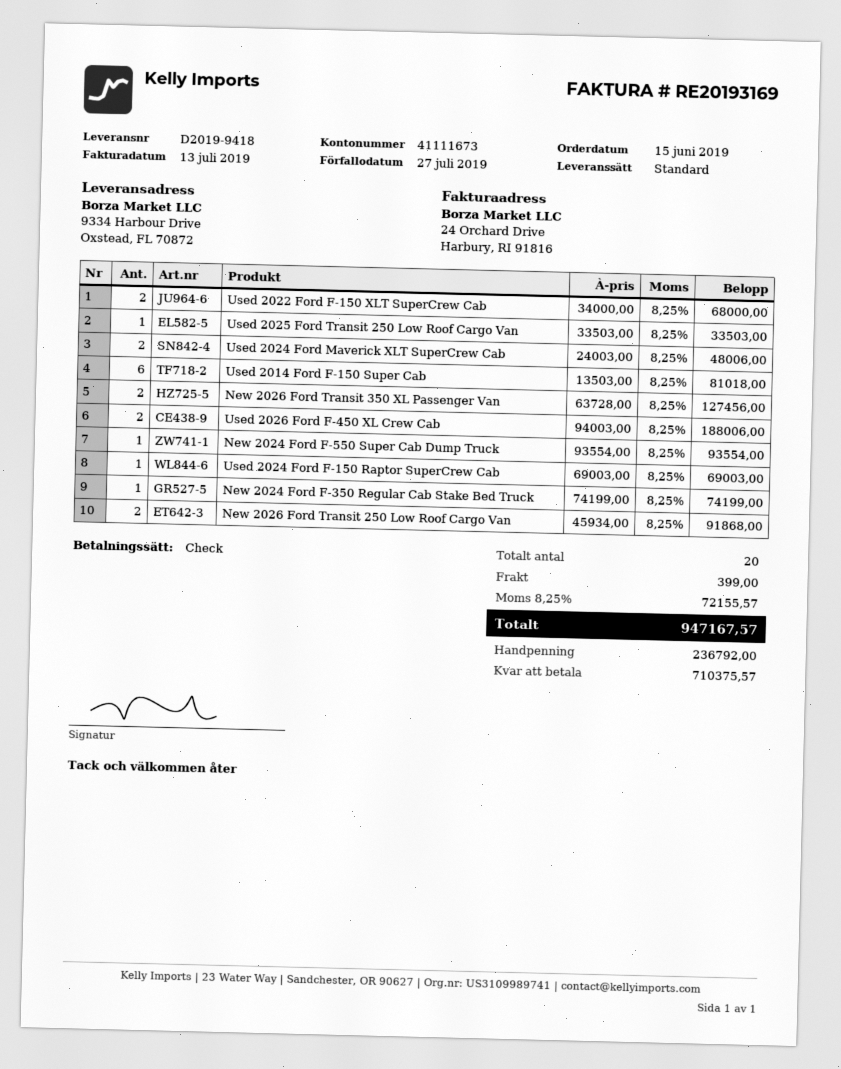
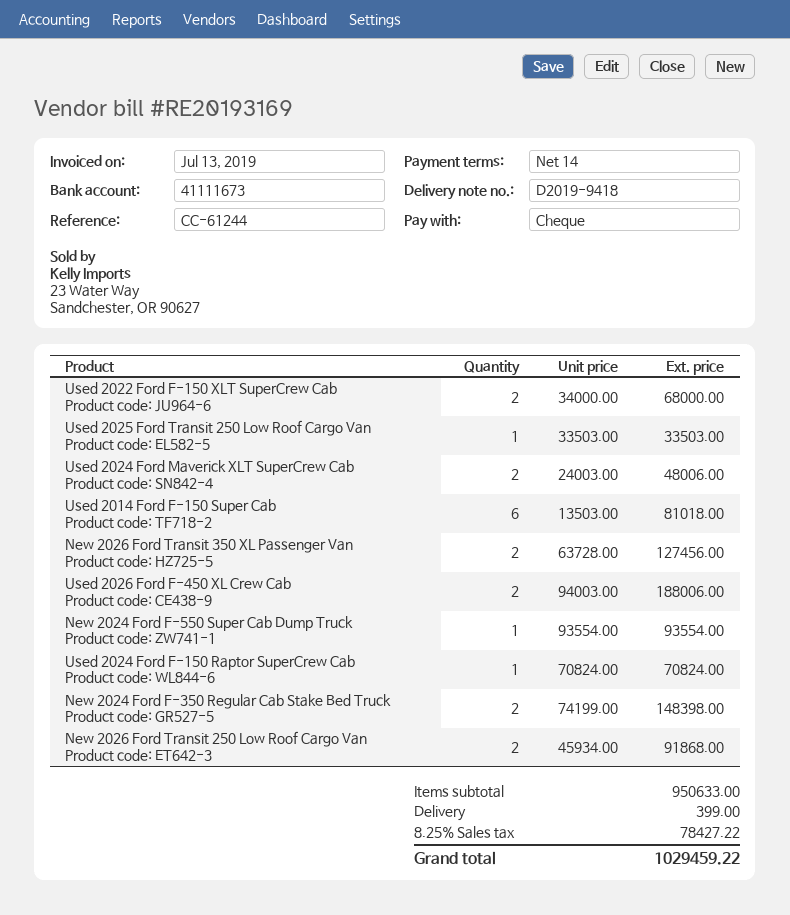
Used 2024 Ford F-150 Raptor SuperCrew Cab: 1 x 69003.00 = 69003.00 -> 1 x 70824.00 = 70824.00
New 2024 Ford F-350 Regular Cab Stake Bed Truck: 1 x 74199.00 = 74199.00 -> 2 x 74199.00 = 148398.00
tax: 8.25% = 72155.57 -> 8.25% = 78427.22
total: 947167.57 -> 1029459.22

